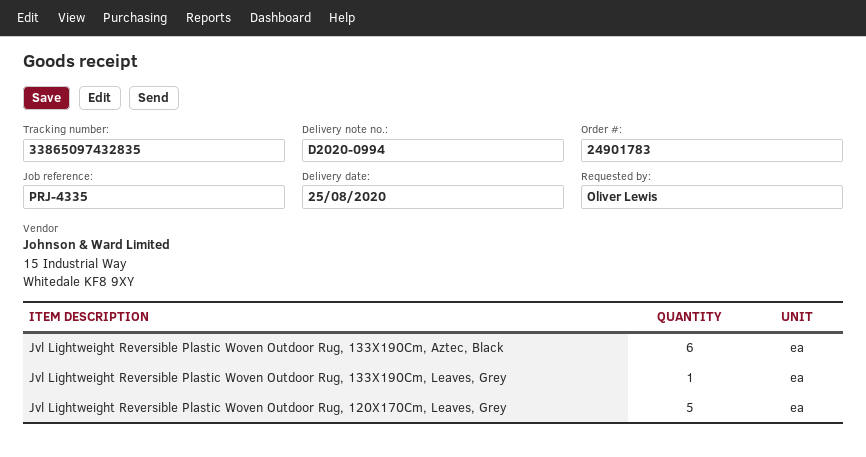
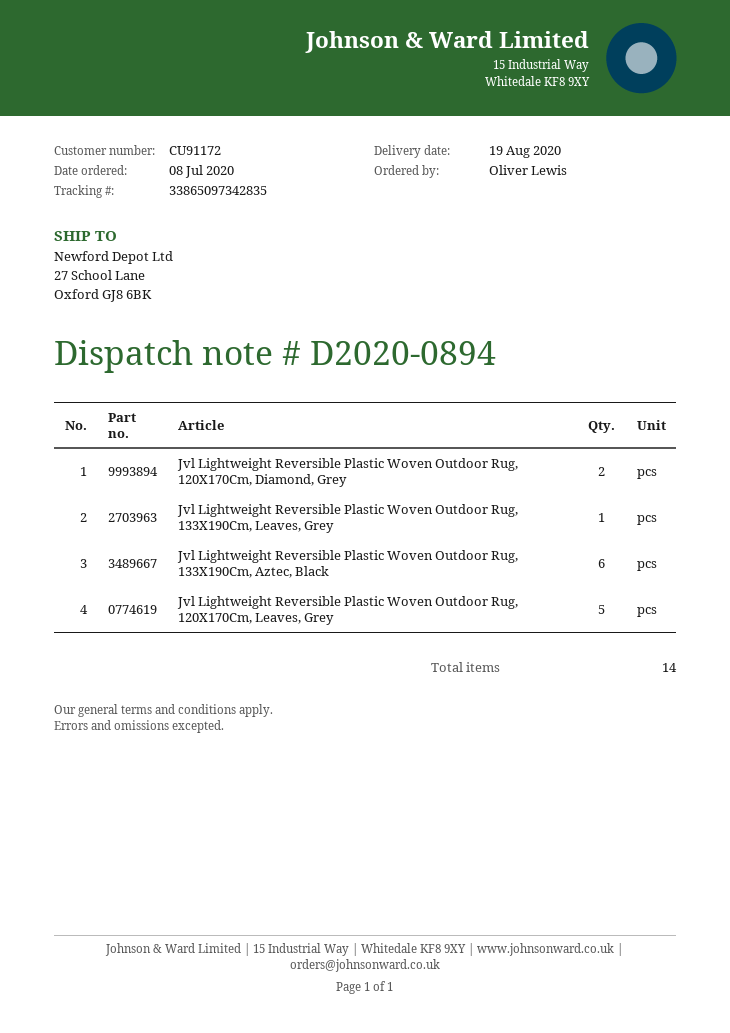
delivery note number: D2020-0994 -> D2020-0894
delivery date: 2020-08-25 -> 2020-08-19
tracking number: 33865097432835 -> 33865097342835
Jvl Lightweight Reversible Plastic Woven Outdoor Rug, 120X170Cm, Diamond, Grey: none -> 2

